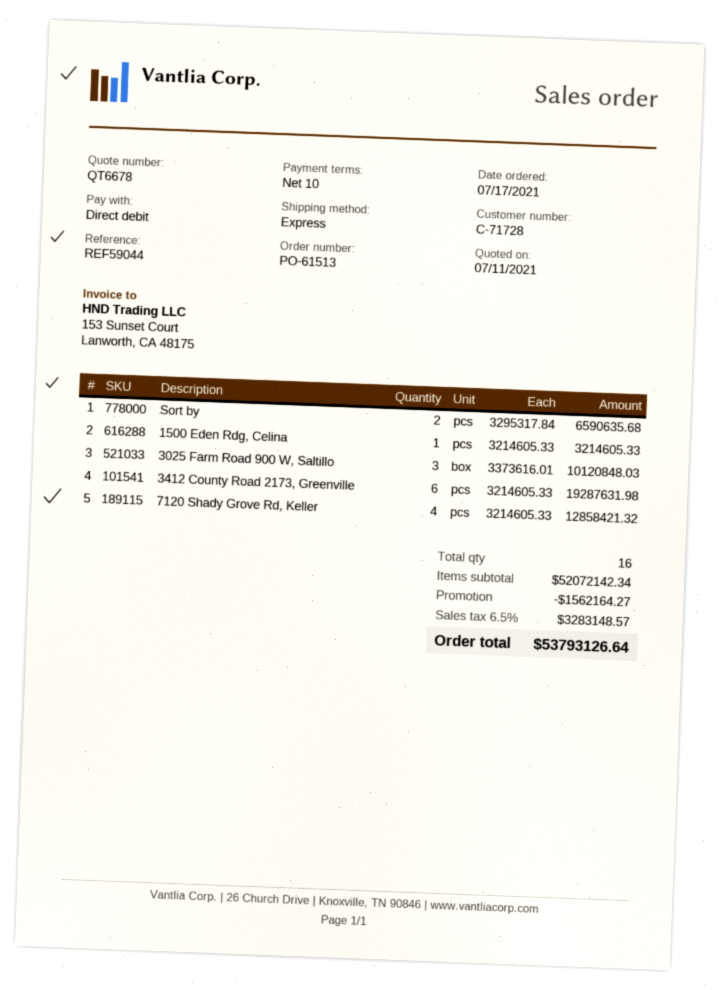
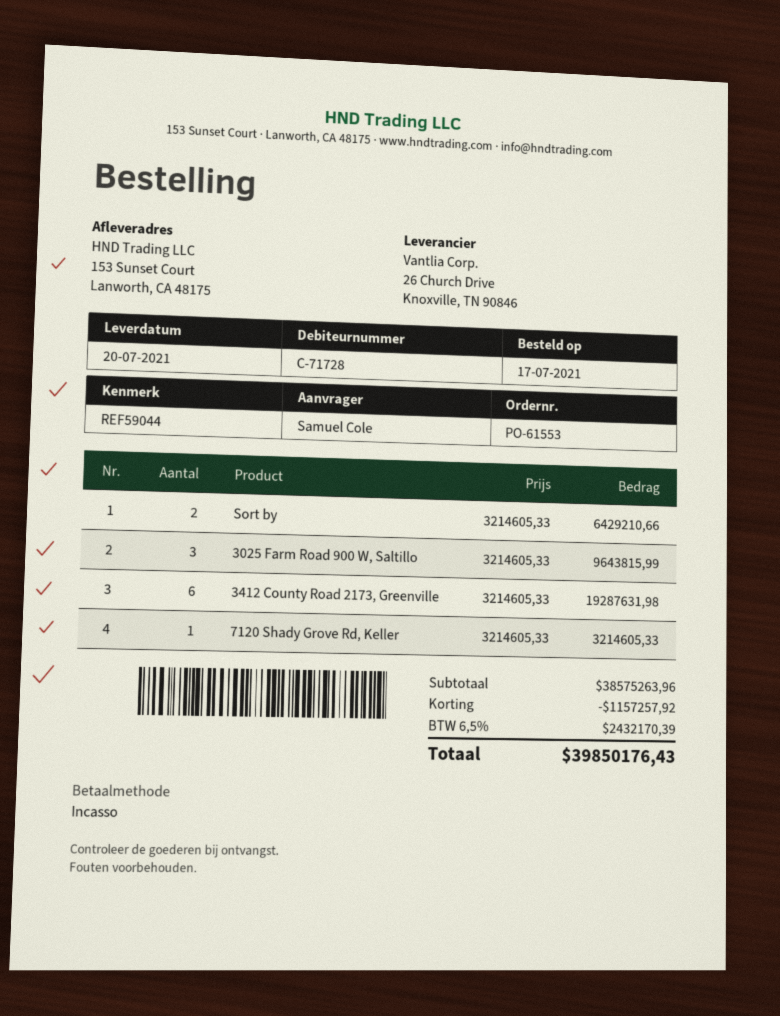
order number: PO-61513 -> PO-61553
Sort by: 2 x 3295317.84 = 6590635.68 -> 2 x 3214605.33 = 6429210.66
1500 Eden Rdg, Celina: 1 x 3214605.33 = 3214605.33 -> none
3025 Farm Road 900 W, Saltillo: 3 x 3373616.01 = 10120848.03 -> 3 x 3214605.33 = 9643815.99
7120 Shady Grove Rd, Keller: 4 x 3214605.33 = 12858421.32 -> 1 x 3214605.33 = 3214605.33
subtotal: 52072142.34 -> 38575263.96
discount: 1562164.27 -> 1157257.92
tax: 6.5% = 3283148.57 -> 6.5% = 2432170.39
total: 53793126.64 -> 39850176.43

